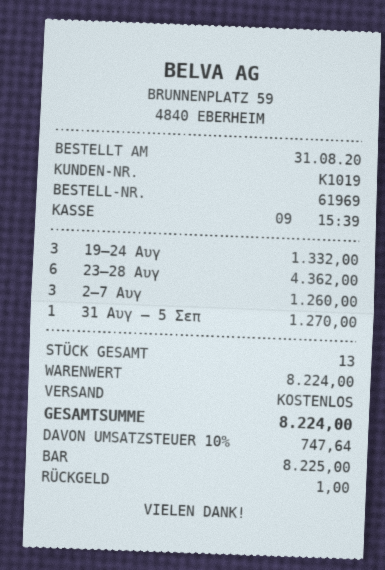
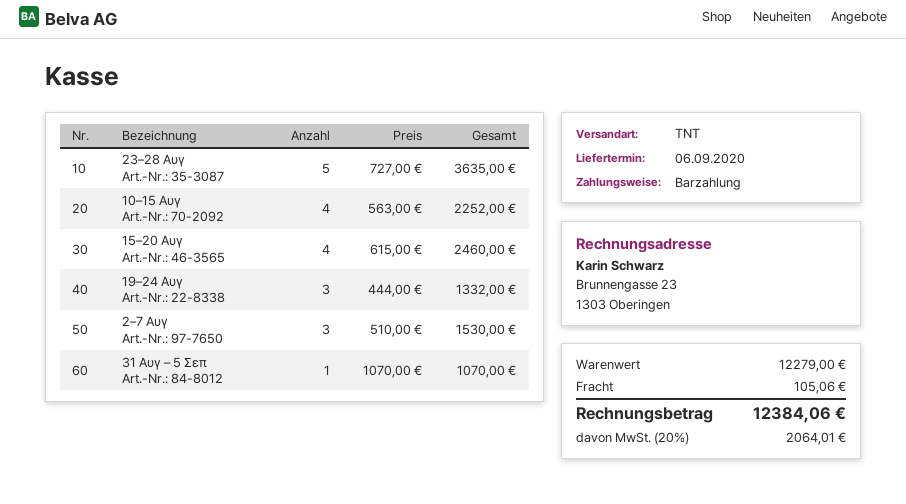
23–28 Αυγ: 6 for 4362.00 -> 5 for 3635.00
2–7 Αυγ: 3 for 1260.00 -> 3 for 1530.00
31 Αυγ – 5 Σεπ: 1 for 1270.00 -> 1 for 1070.00
10–15 Αυγ: none -> 4 for 2252.00
15–20 Αυγ: none -> 4 for 2460.00
subtotal: 8224.00 -> 12279.00
shipping: 0.00 -> 105.06
tax: 10% = 747.64 -> 20% = 2064.01
total: 8224.00 -> 12384.06

